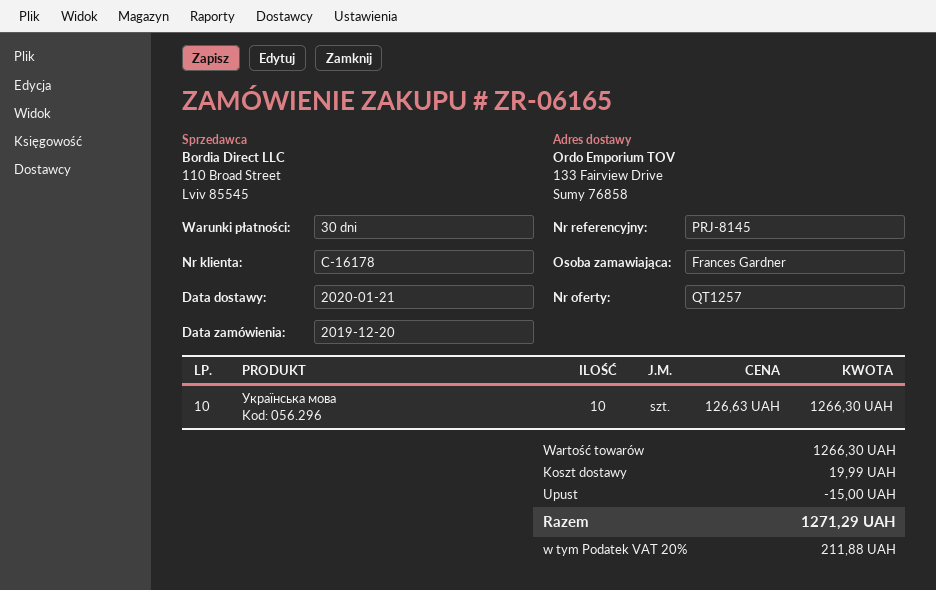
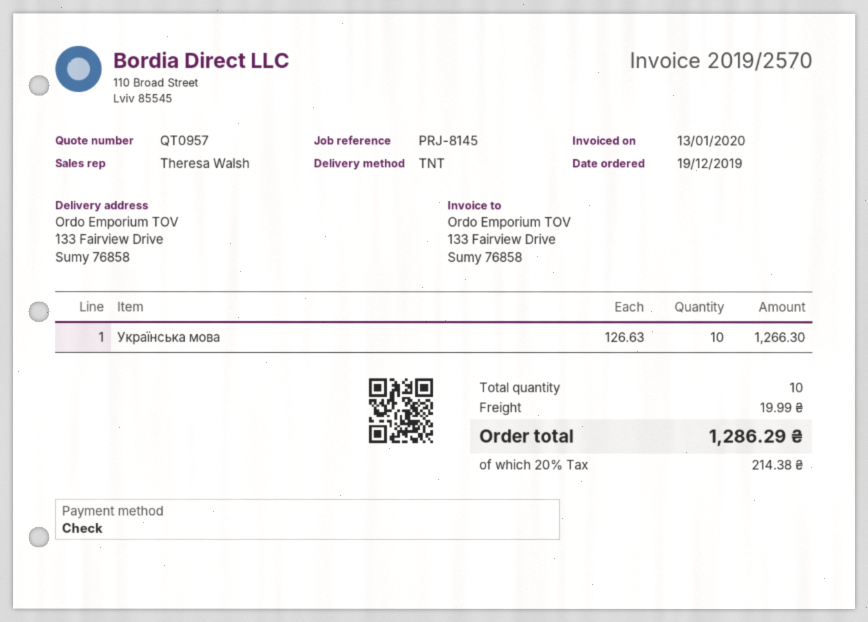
quote number: QT1257 -> QT0957
order date: 2019-12-20 -> 2019-12-19
discount: 15.00 -> none
tax: 20% = 211.88 -> 20% = 214.38
total: 1271.29 -> 1286.29

